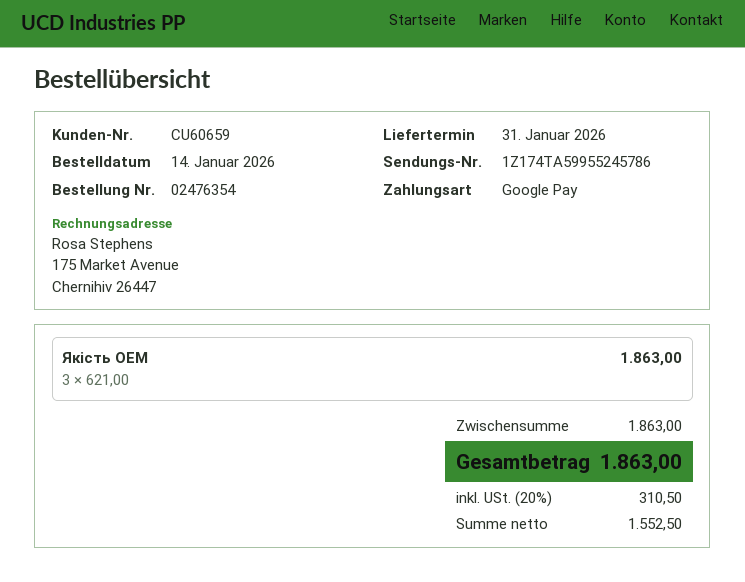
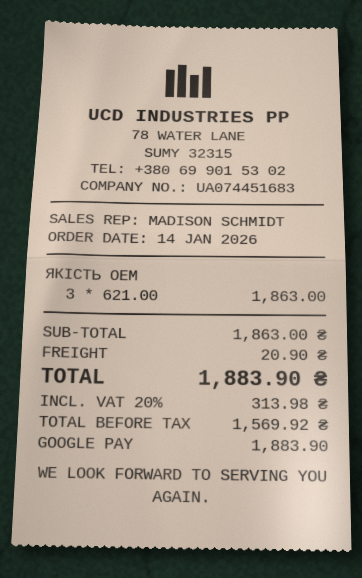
shipping: none -> 20.90
net: 1552.50 -> 1569.92
tax: 20% = 310.50 -> 20% = 313.98
total: 1863.00 -> 1883.90

